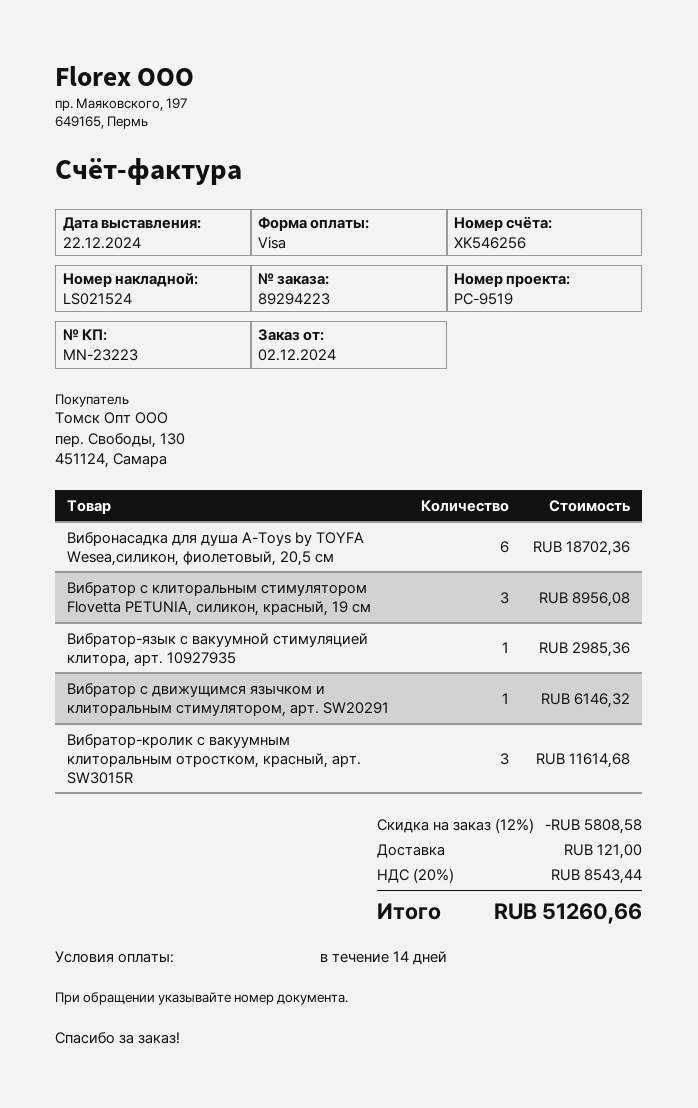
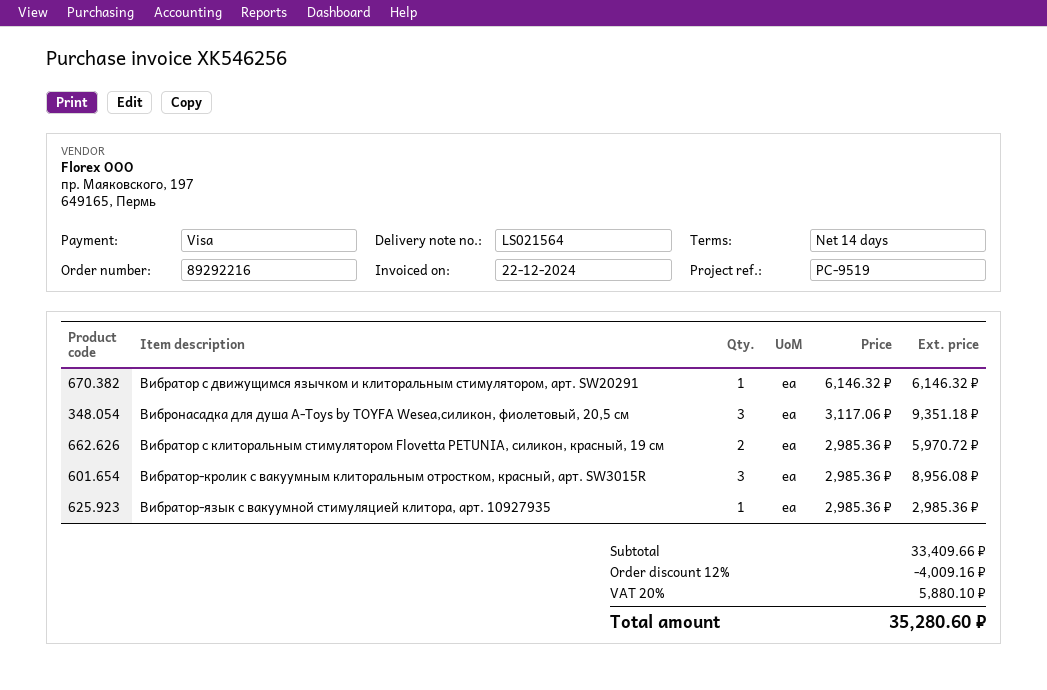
order number: 89294223 -> 89292216
delivery note number: LS021524 -> LS021564
Вибронасадка для душа A-Toys by TOYFA Wesea,силикон, фиолетовый, 20,5 см: 6 for 18702.36 -> 3 for 9351.18
Вибратор с клиторальным стимулятором Flovetta PETUNIA, силикон, красный, 19 см: 3 for 8956.08 -> 2 for 5970.72
Вибратор-кролик с вакуумным клиторальным отростком, красный, арт. SW3015R: 3 for 11614.68 -> 3 for 8956.08
discount: 12% = 5808.58 -> 12% = 4009.16
shipping: 121.00 -> none
tax: 20% = 8543.44 -> 20% = 5880.10
total: 51260.66 -> 35280.60

